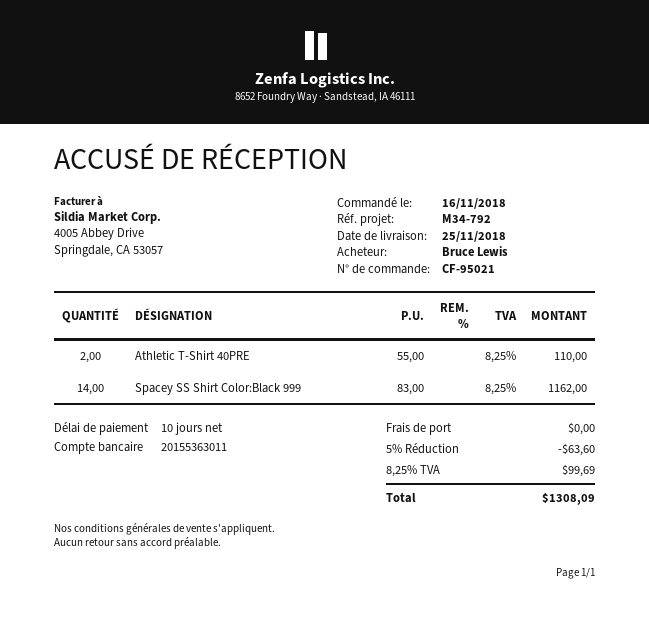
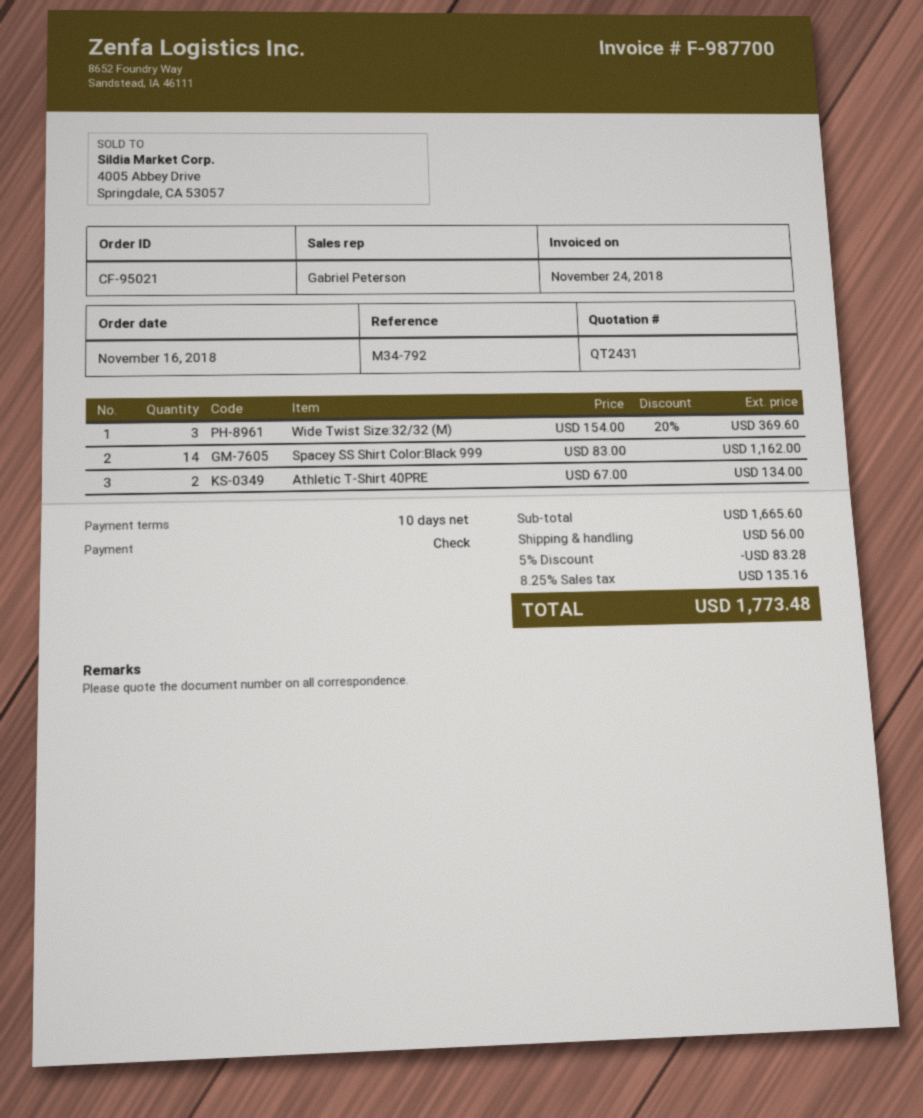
Athletic T-Shirt 40PRE: 2 x 55.00 = 110.00 -> 2 x 67.00 = 134.00
Wide Twist Size:32/32 (M): none -> 3 x 154.00 - 20% = 369.60
discount: 5% = 63.60 -> 5% = 83.28
shipping: 0.00 -> 56.00
tax: 8.25% = 99.69 -> 8.25% = 135.16
total: 1308.09 -> 1773.48

